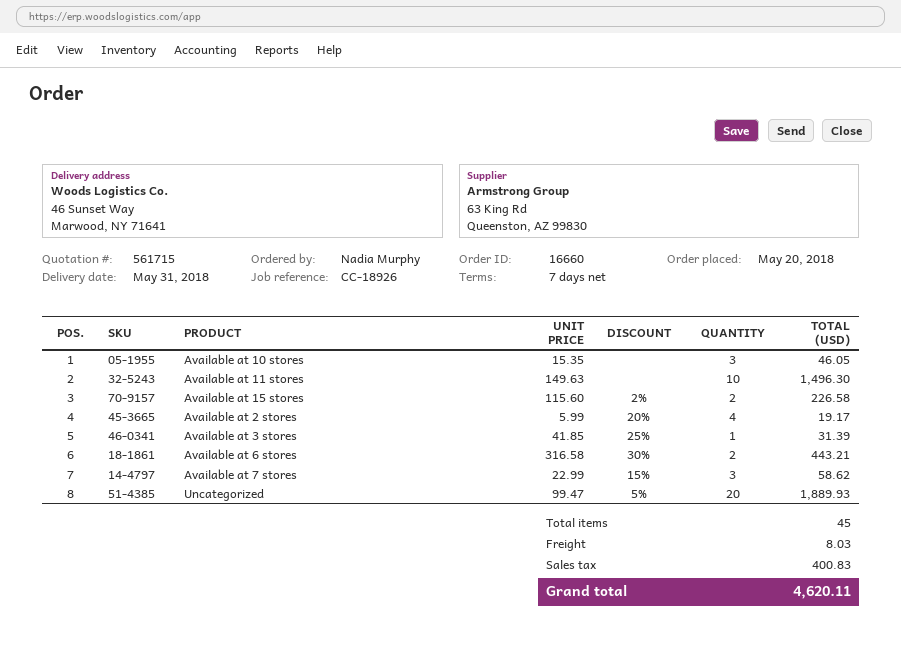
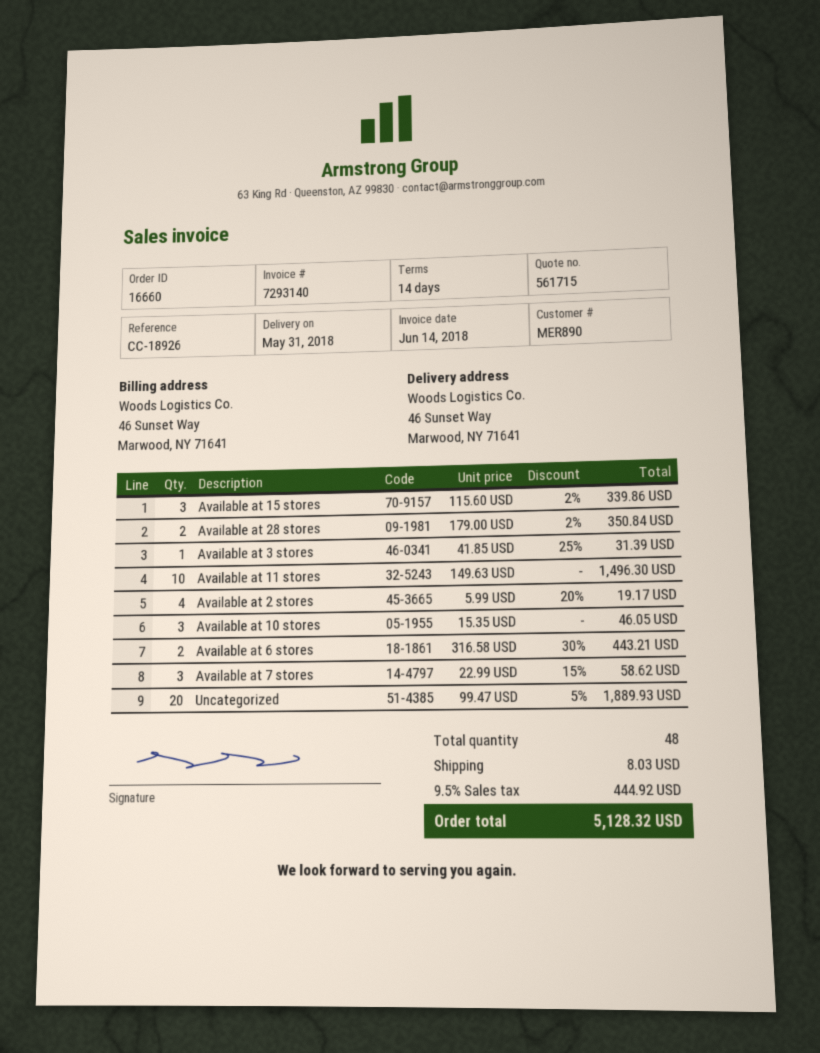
payment terms: 7 days -> 14 days
Available at 15 stores: 2 x 115.60 - 2% = 226.58 -> 3 x 115.60 - 2% = 339.86
Available at 28 stores: none -> 2 x 179.00 - 2% = 350.84
total quantity: 45 -> 48
tax: 400.83 -> 444.92
total: 4620.11 -> 5128.32

